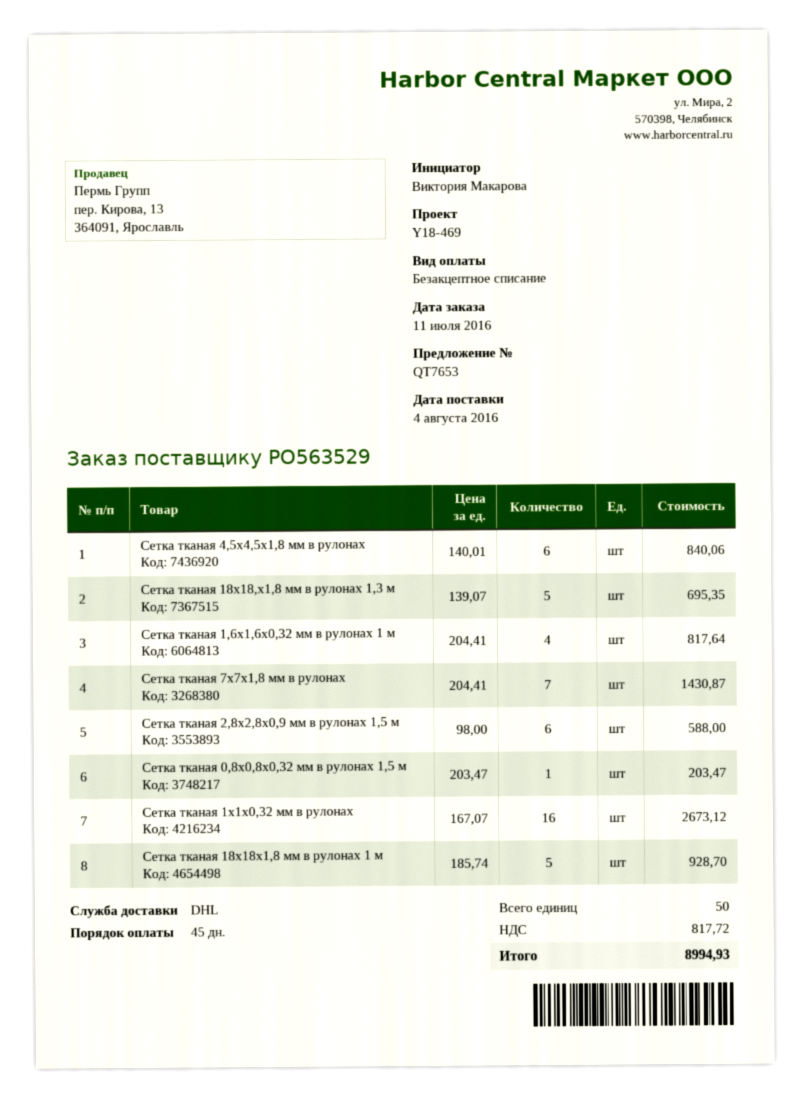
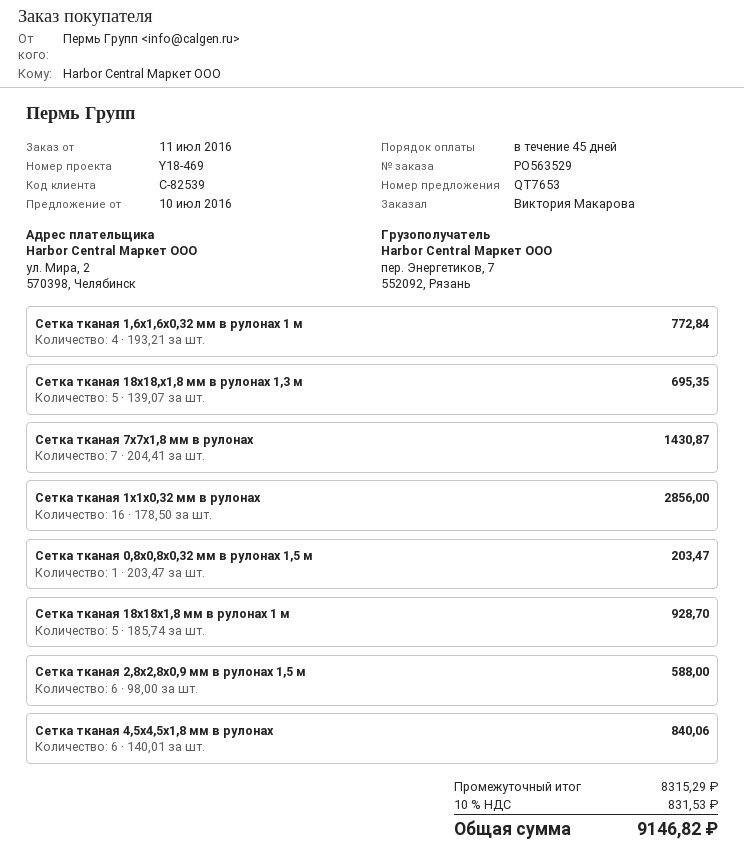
Сетка тканая 1,6х1,6х0,32 мм в рулонах 1 м: 4 x 204.41 = 817.64 -> 4 x 193.21 = 772.84
Сетка тканая 1х1х0,32 мм в рулонах: 16 x 167.07 = 2673.12 -> 16 x 178.50 = 2856.00
tax: 817.72 -> 831.53
total: 8994.93 -> 9146.82

